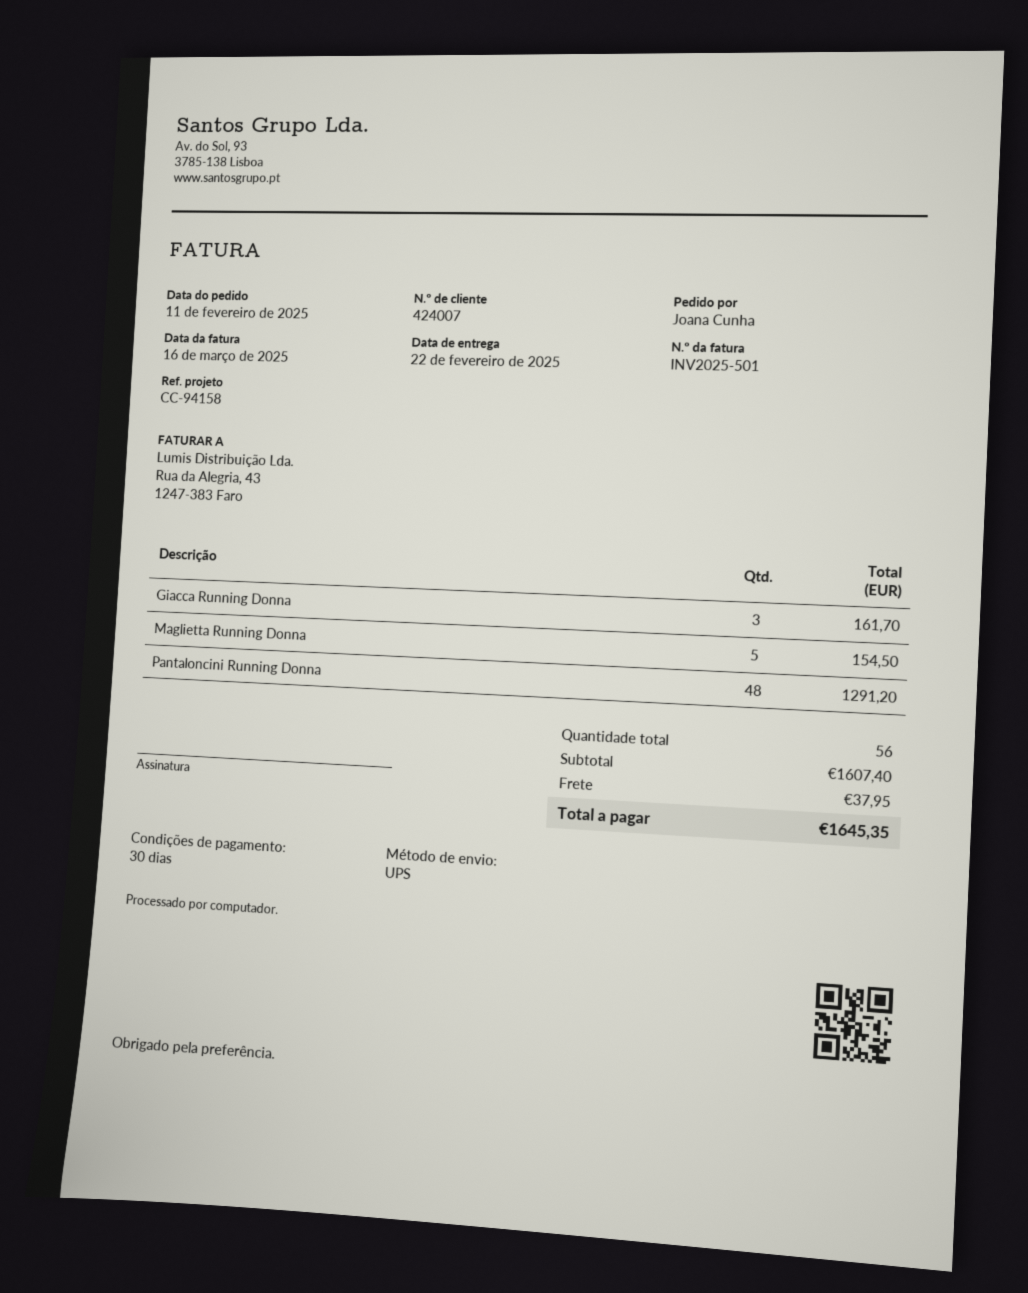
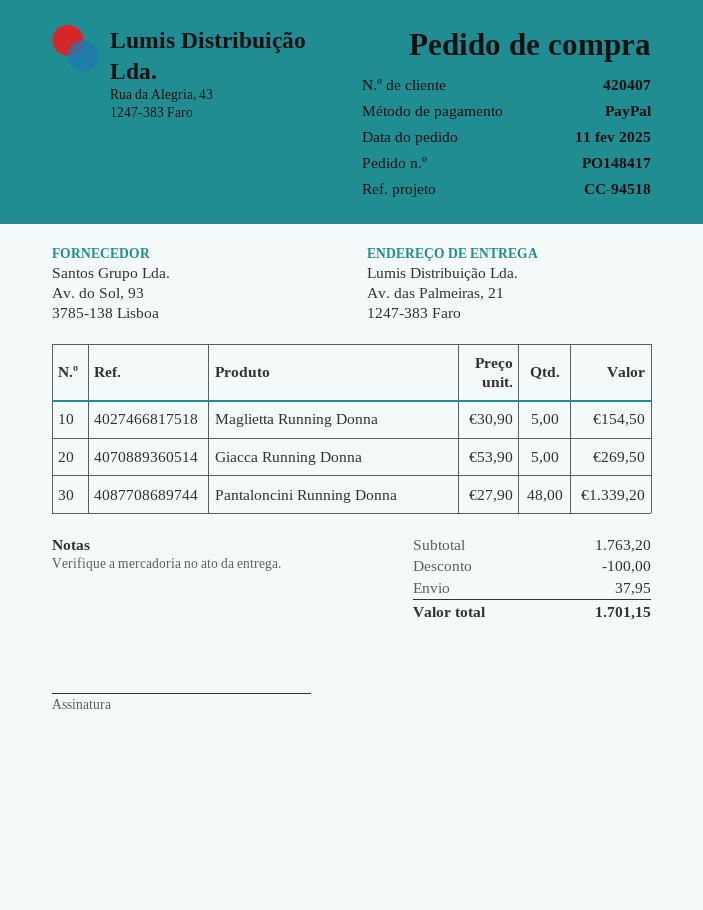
customer number: 424007 -> 420407
reference: CC-94158 -> CC-94518
Giacca Running Donna: 3 for 161.70 -> 5 for 269.50
Pantaloncini Running Donna: 48 for 1291.20 -> 48 for 1339.20
subtotal: 1607.40 -> 1763.20
discount: none -> 100.00
total: 1645.35 -> 1701.15

